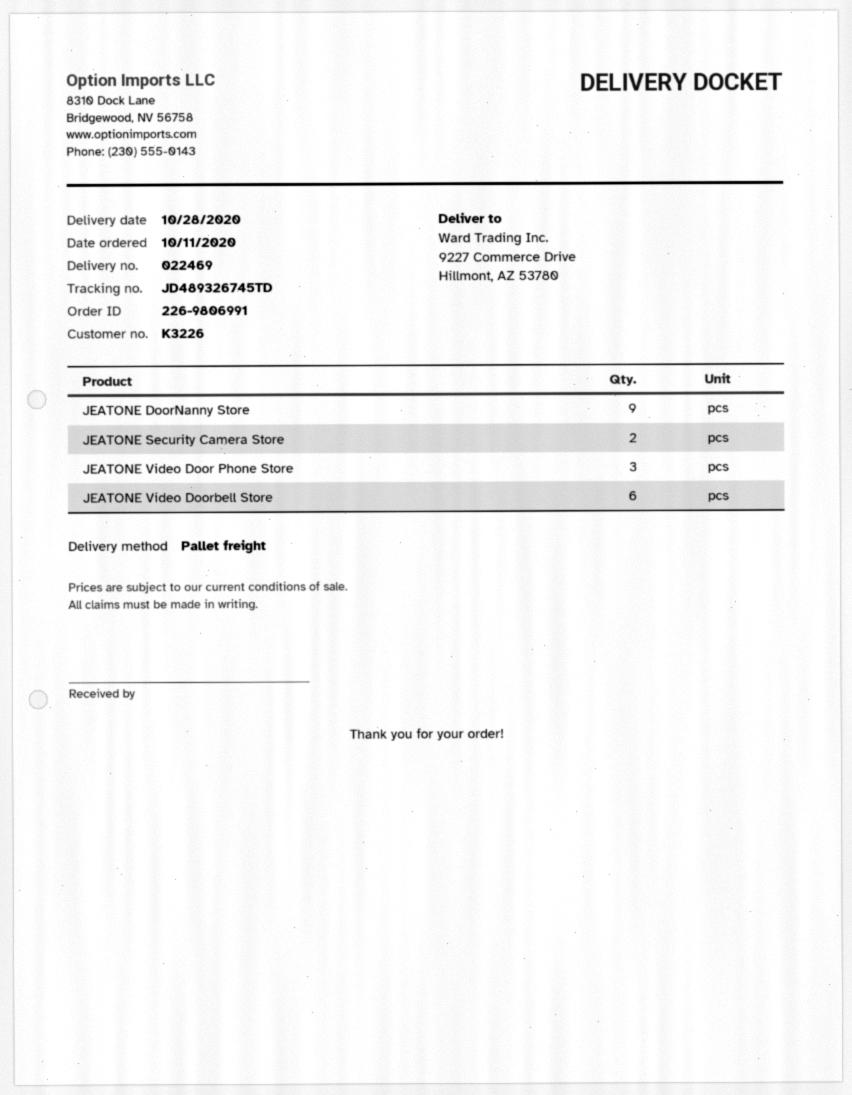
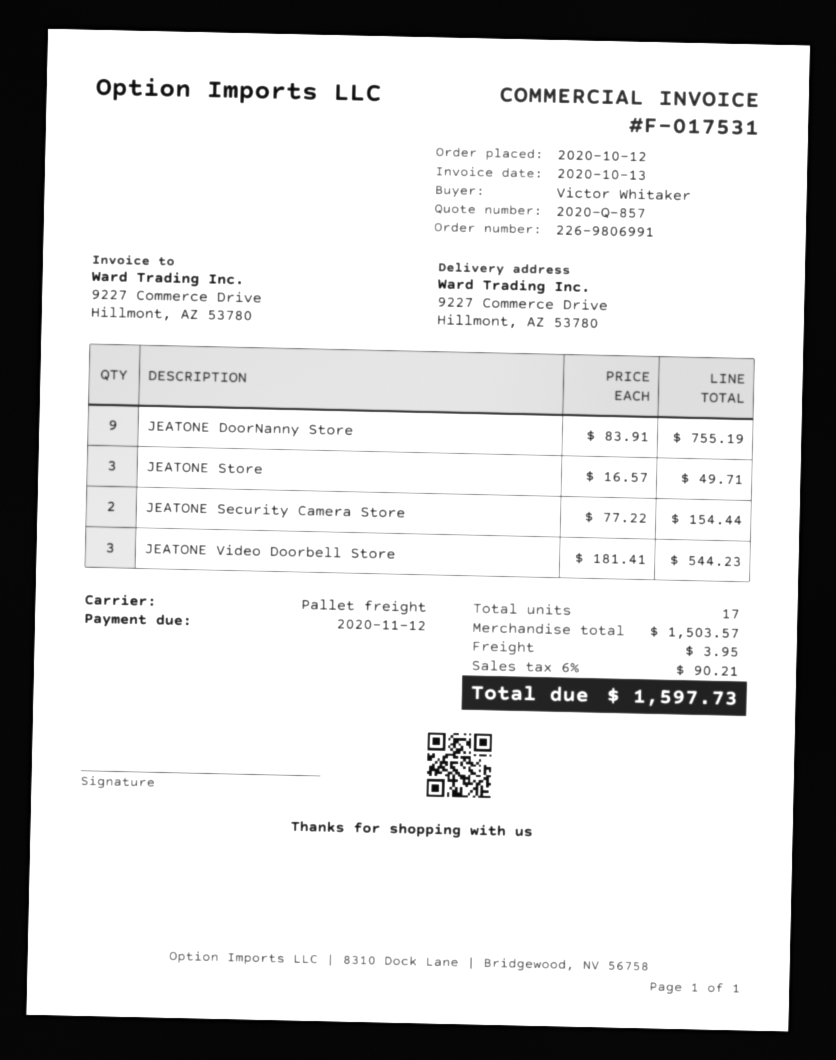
order date: 2020-10-11 -> 2020-10-12
JEATONE Video Door Phone Store: 3 -> none
JEATONE Video Doorbell Store: 6 -> 3
JEATONE Store: none -> 3

